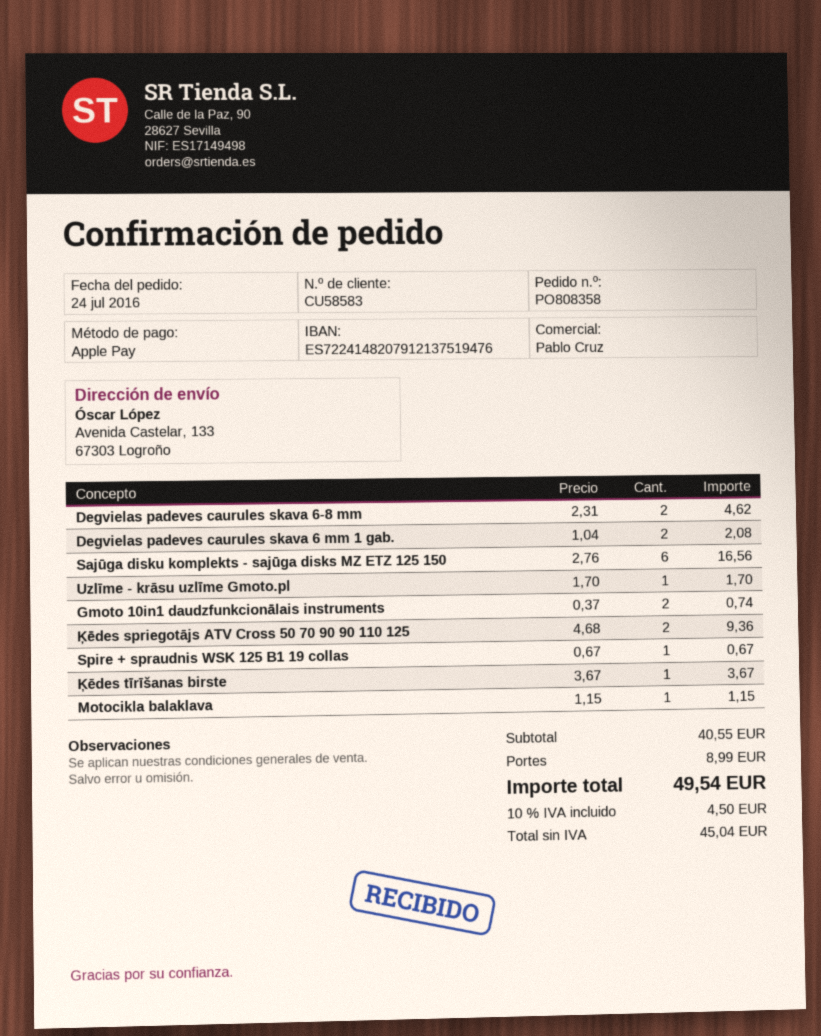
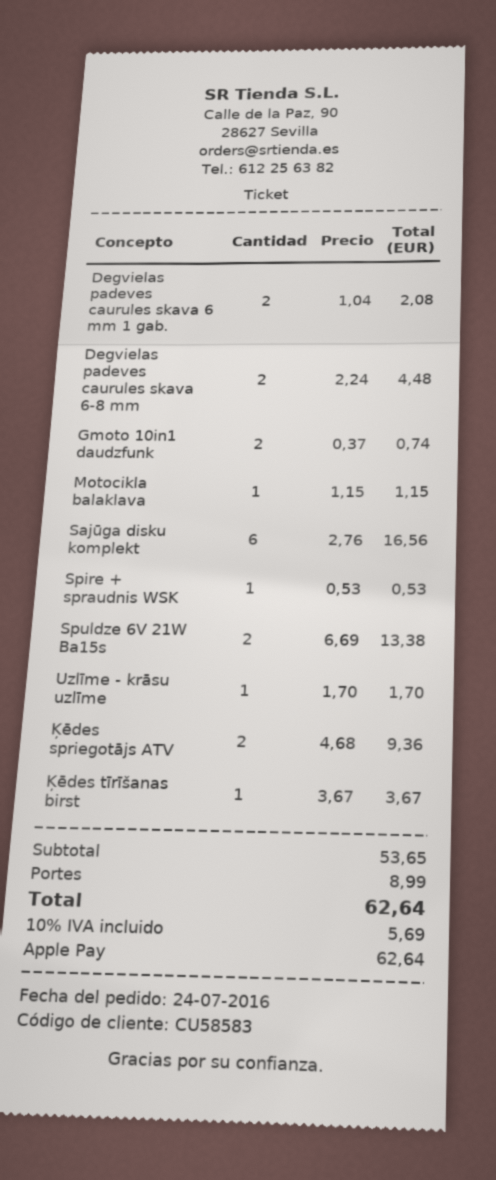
Degvielas padeves caurules skava 6-8 mm: 2 x 2.31 = 4.62 -> 2 x 2.24 = 4.48
Spire + spraudnis WSK 125 B1 19 collas: 1 x 0.67 = 0.67 -> 1 x 0.53 = 0.53
Spuldze 6V 21W Ba15s: none -> 2 x 6.69 = 13.38
subtotal: 40.55 -> 53.65
tax: 10% = 4.50 -> 10% = 5.69
total: 49.54 -> 62.64

